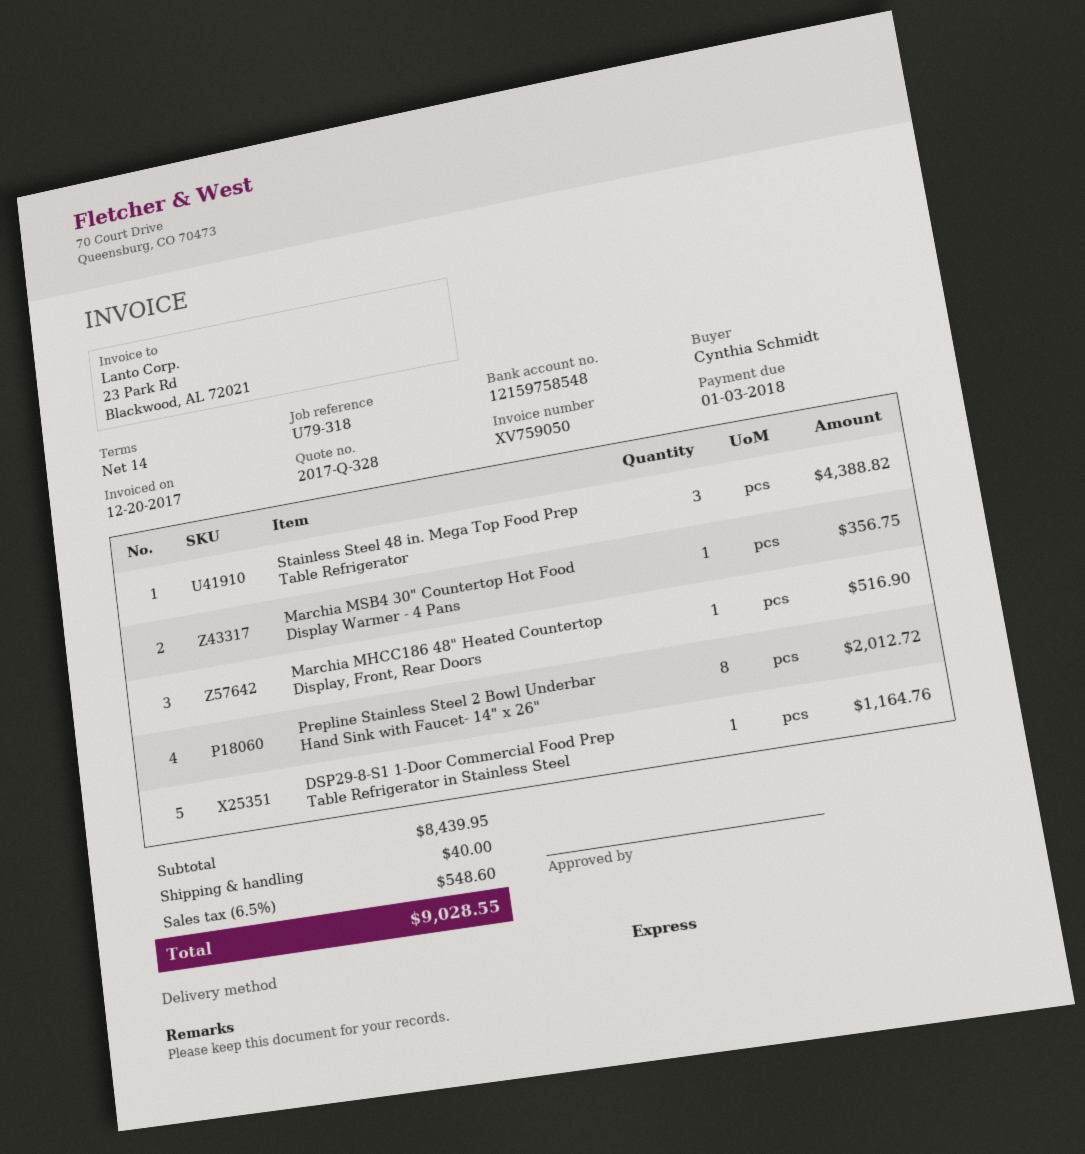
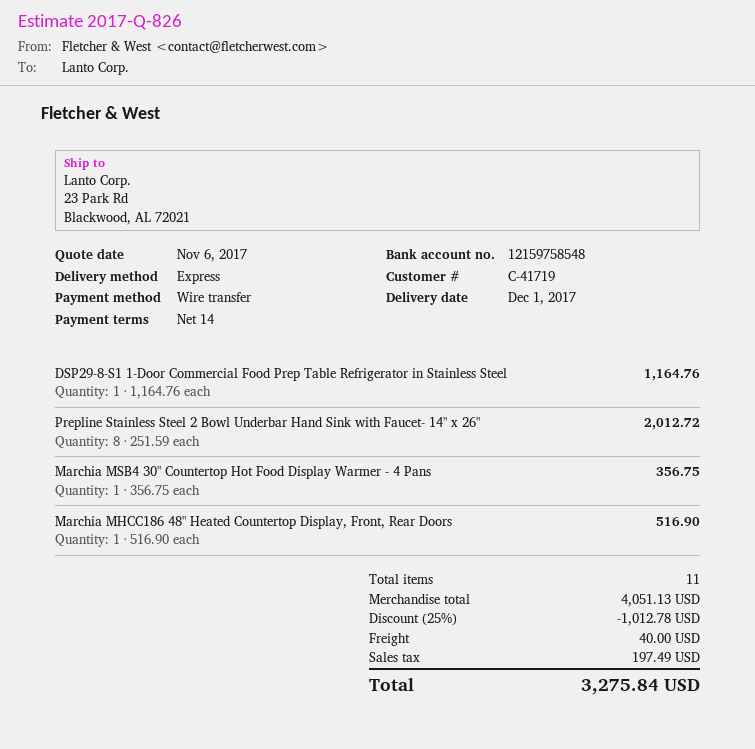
quote number: 2017-Q-328 -> 2017-Q-826
Stainless Steel 48 in. Mega Top Food Prep Table Refrigerator: 3 for 4388.82 -> none
subtotal: 8439.95 -> 4051.13
discount: none -> 25% = 1012.78
tax: 548.60 -> 197.49
total: 9028.55 -> 3275.84

